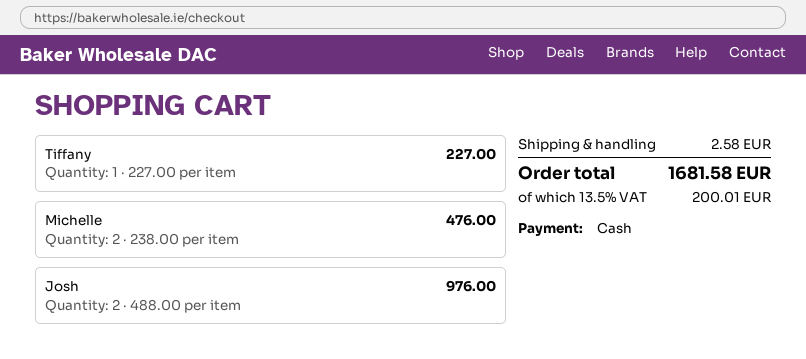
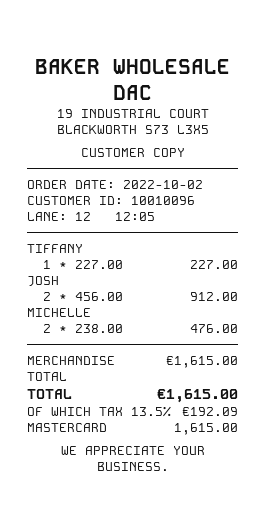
payment method: cash -> Mastercard
Josh: 2 x 488.00 = 976.00 -> 2 x 456.00 = 912.00
shipping: 2.58 -> none
tax: 13.5% = 200.01 -> 13.5% = 192.09
total: 1681.58 -> 1615.00

